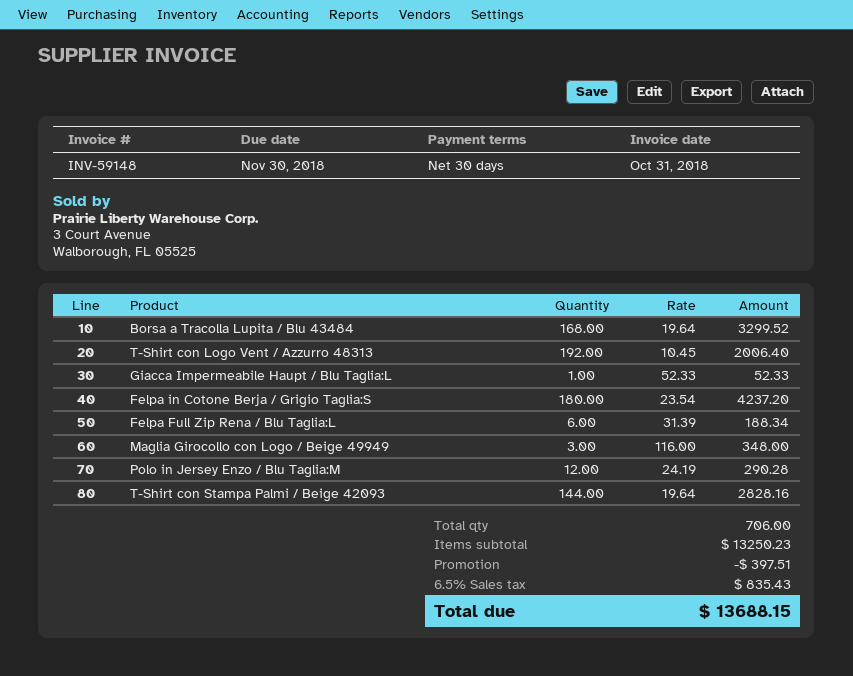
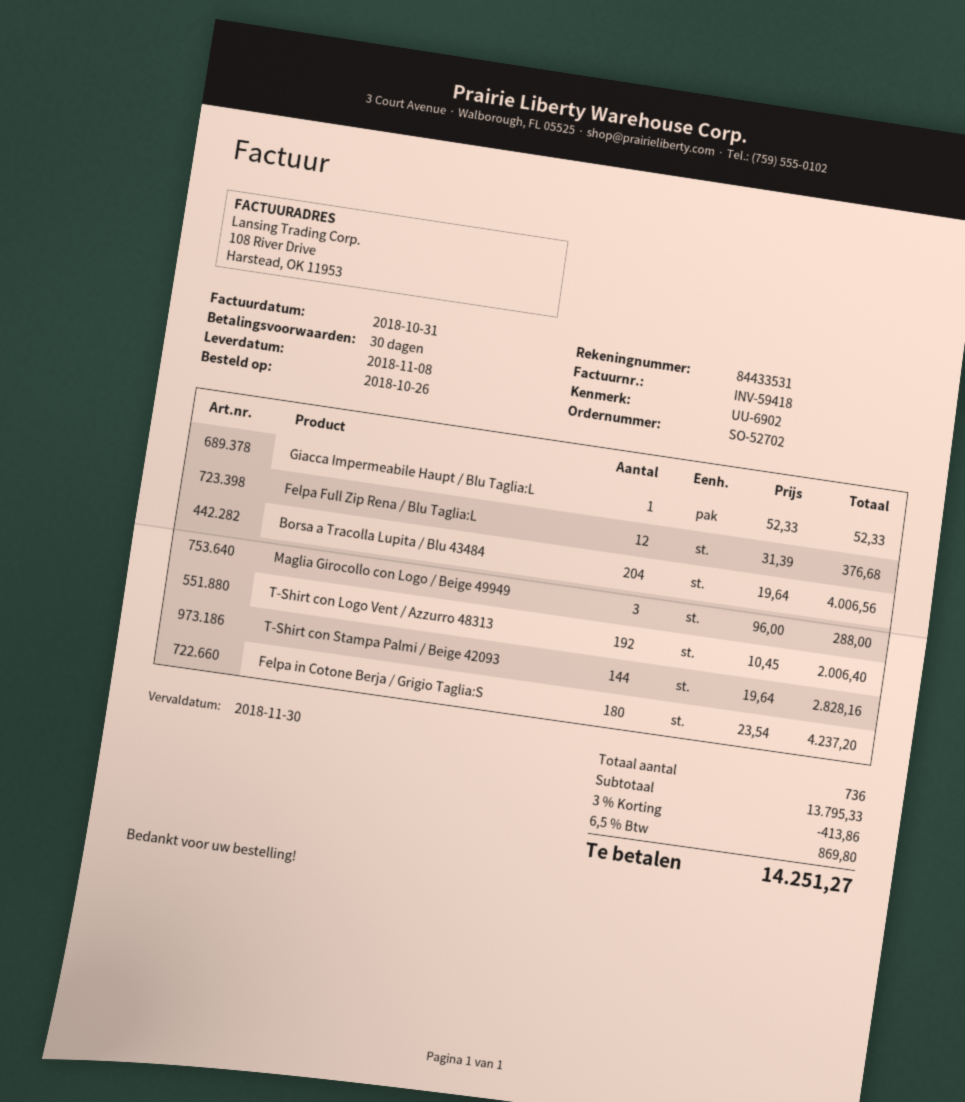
invoice number: INV-59148 -> INV-59418
Borsa a Tracolla Lupita / Blu 43484: 168 x 19.64 = 3299.52 -> 204 x 19.64 = 4006.56
Felpa Full Zip Rena / Blu Taglia:L: 6 x 31.39 = 188.34 -> 12 x 31.39 = 376.68
Maglia Girocollo con Logo / Beige 49949: 3 x 116.00 = 348.00 -> 3 x 96.00 = 288.00
Polo in Jersey Enzo / Blu Taglia:M: 12 x 24.19 = 290.28 -> none
total quantity: 706 -> 736
subtotal: 13250.23 -> 13795.33
discount: 397.51 -> 413.86
tax: 6.5% = 835.43 -> 6.5% = 869.80
total: 13688.15 -> 14251.27

